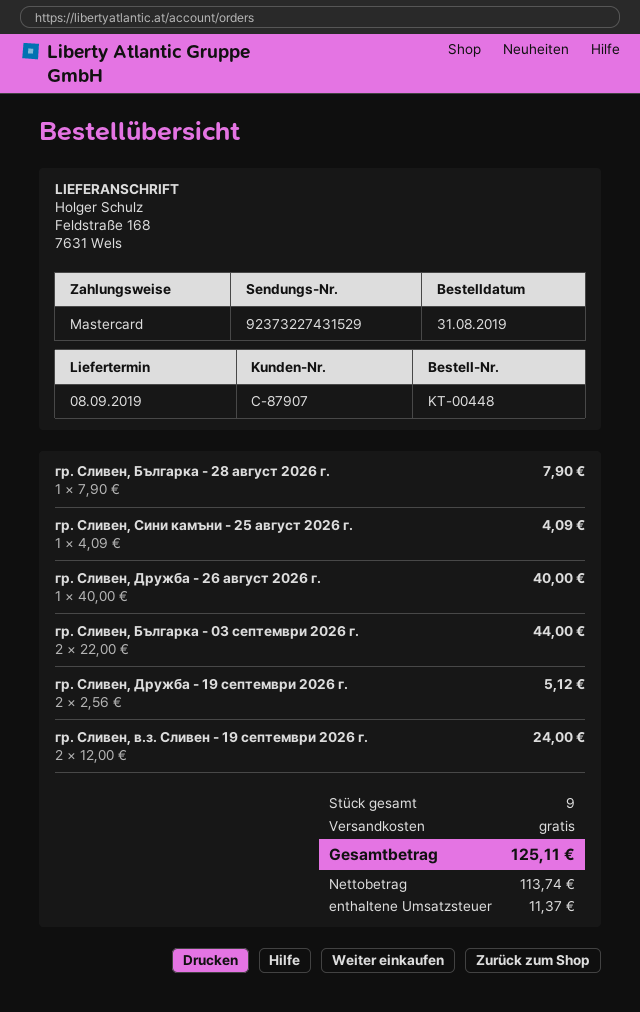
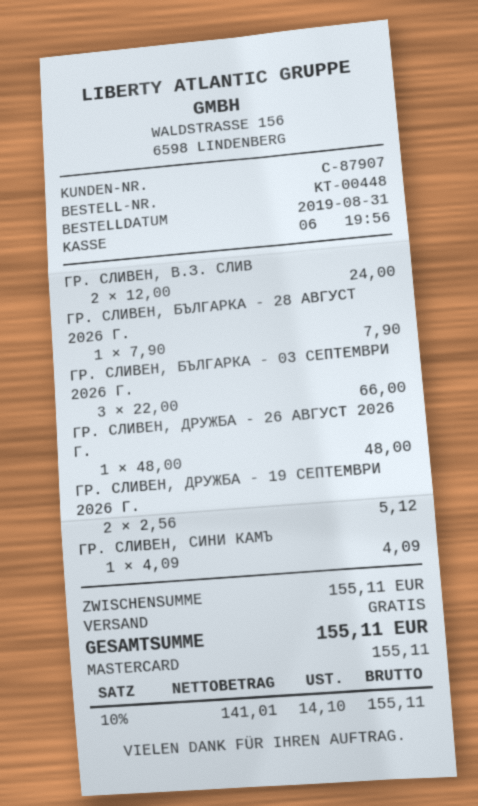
гр. Сливен, Дружба - 26 август 2026 г.: 1 x 40.00 = 40.00 -> 1 x 48.00 = 48.00
гр. Сливен, Българка - 03 септември 2026 г.: 2 x 22.00 = 44.00 -> 3 x 22.00 = 66.00
net: 113.74 -> 141.01
tax: 11.37 -> 14.10
total: 125.11 -> 155.11

